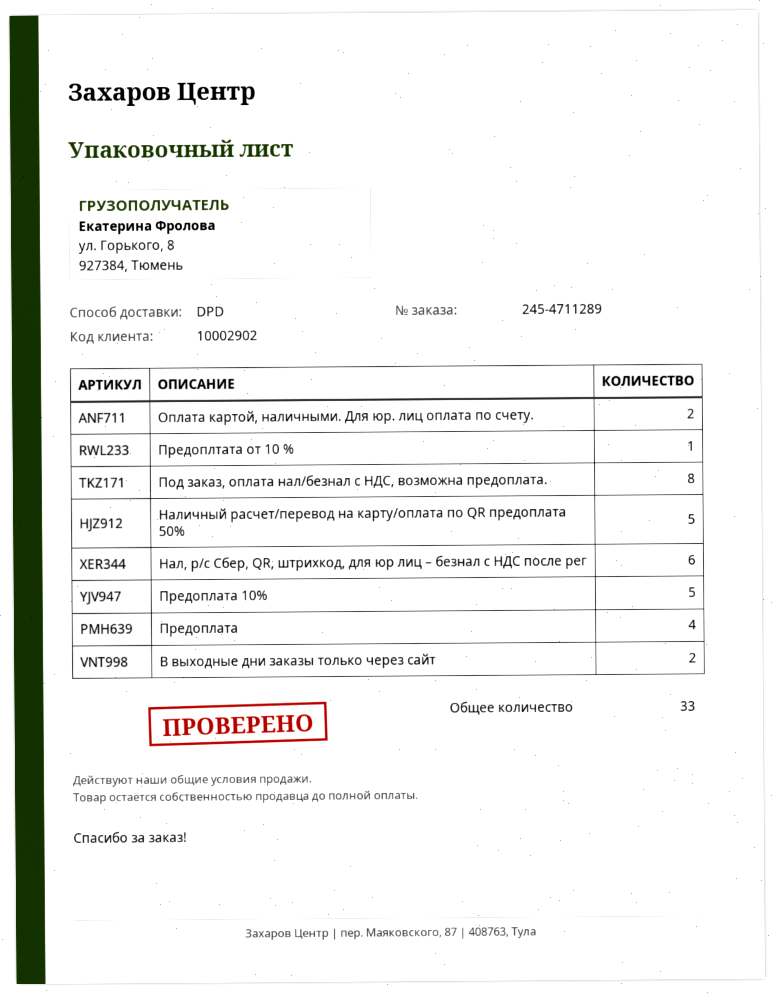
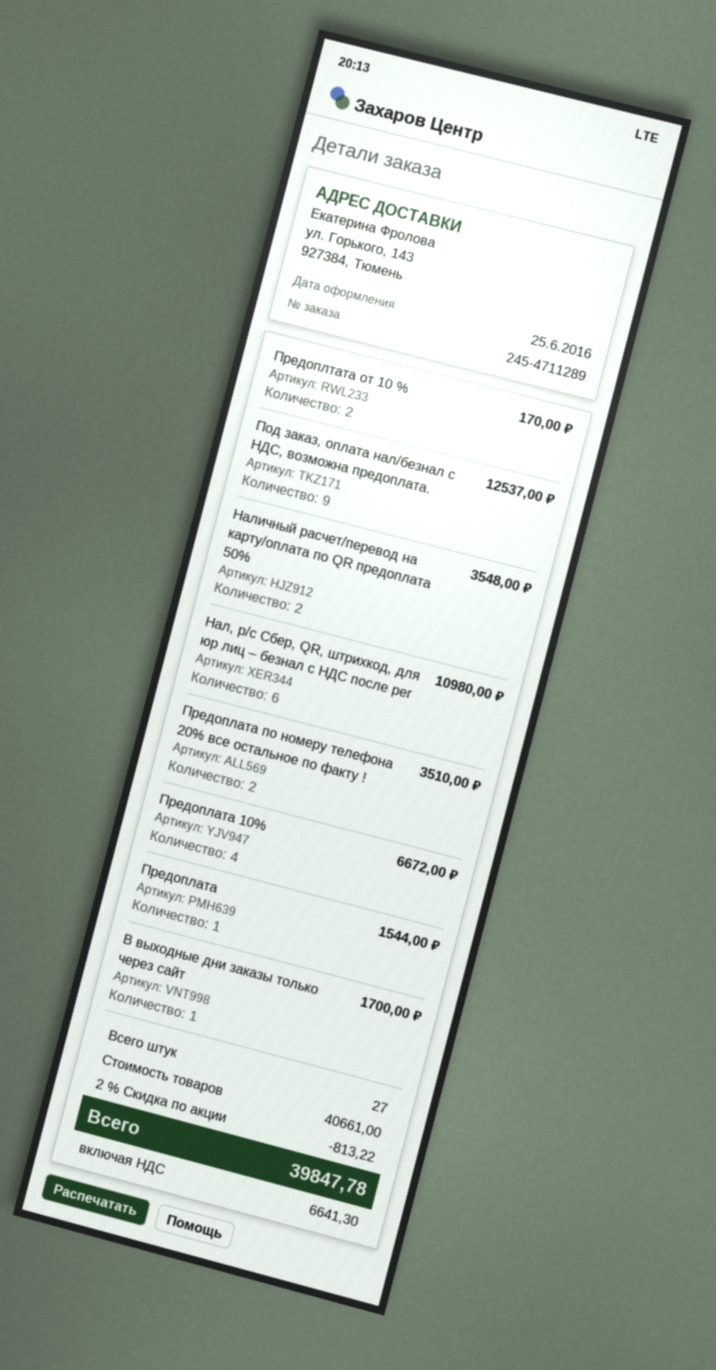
ship to: ул. Горького, 8, 927384, Тюмень -> ул. Горького, 143, 927384, Тюмень
Оплата картой, наличными. Для юр. лиц оплата по счету.: 2 -> none
Предоплтата от 10 %: 1 -> 2
Под заказ, оплата нал/безнал с НДС, возможна предоплата.: 8 -> 9
Наличный расчет/перевод на карту/оплата по QR предоплата 50%: 5 -> 2
Предоплата 10%: 5 -> 4
Предоплата: 4 -> 1
В выходные дни заказы только через сайт: 2 -> 1
Предоплата по номеру телефона 20% все остальное по факту !: none -> 2
total quantity: 33 -> 27

